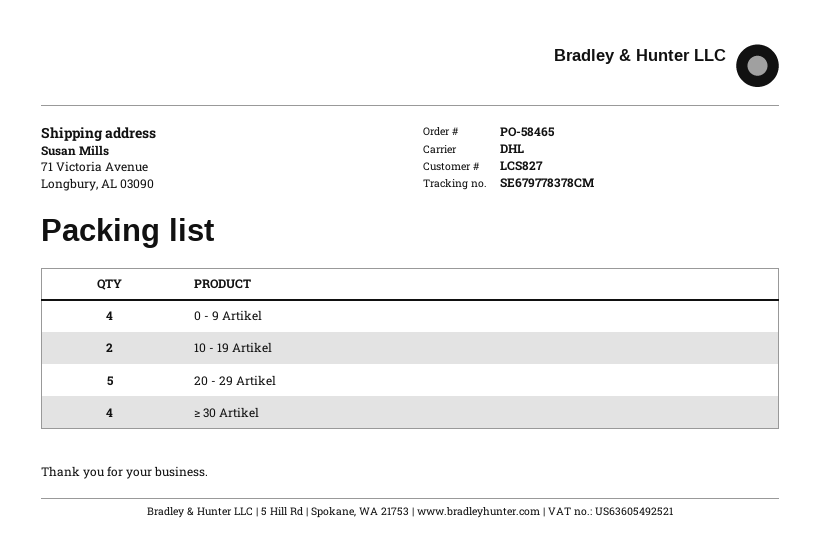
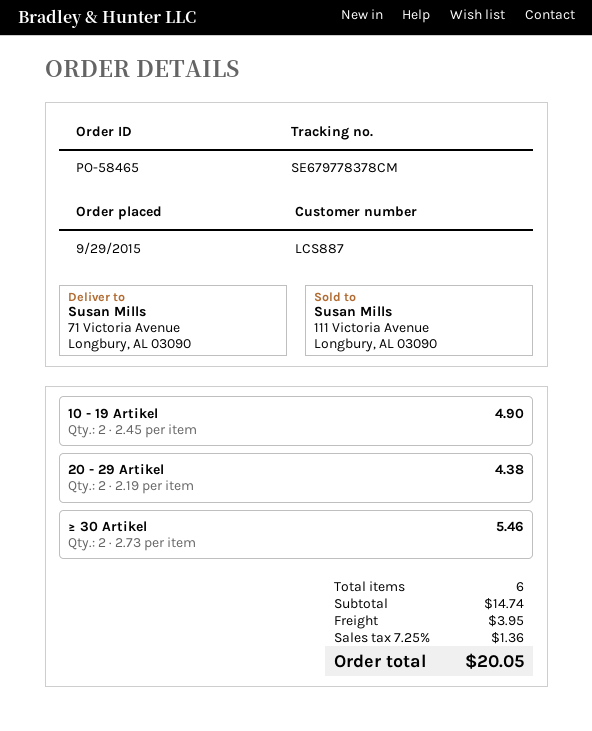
customer number: LCS827 -> LCS887
0 - 9 Artikel: 4 -> none
20 - 29 Artikel: 5 -> 2
≥ 30 Artikel: 4 -> 2

